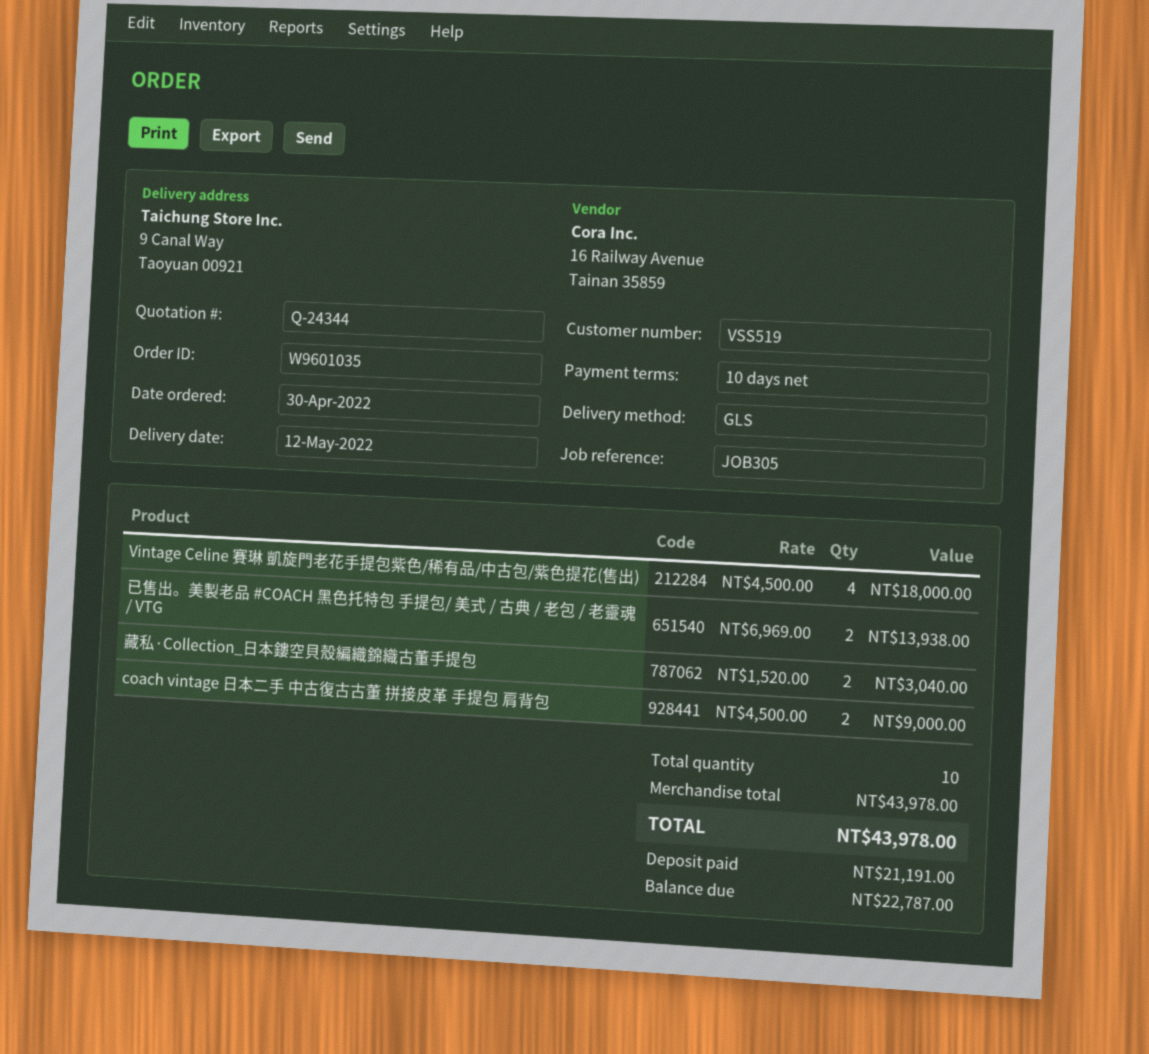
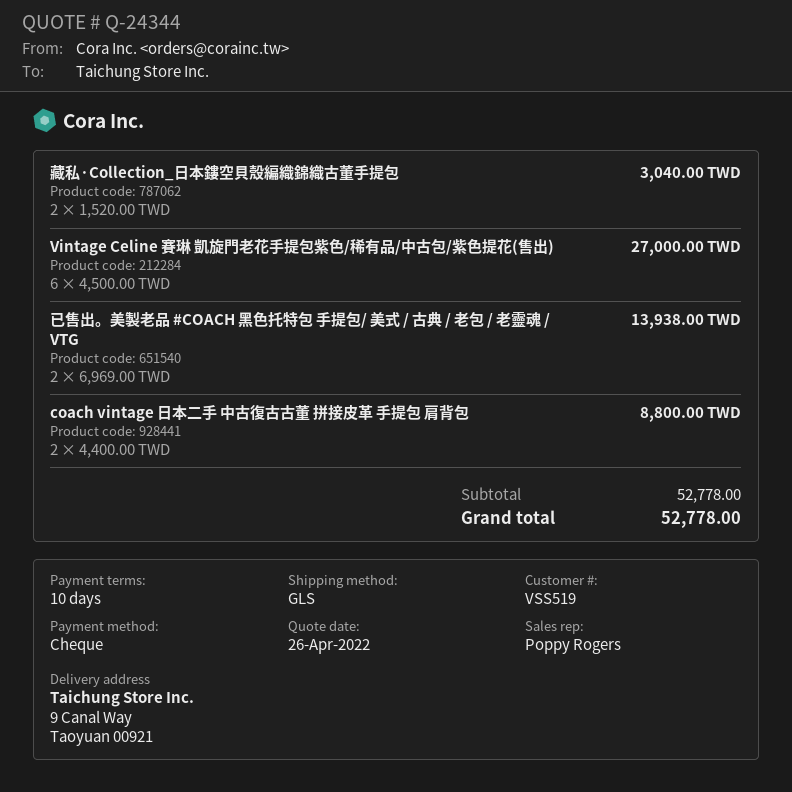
Vintage Celine 賽琳 凱旋門老花手提包紫色/稀有品/中古包/紫色提花(售出): 4 x 4500.00 = 18000.00 -> 6 x 4500.00 = 27000.00
coach vintage 日本二手 中古復古古董 拼接皮革 手提包 肩背包: 2 x 4500.00 = 9000.00 -> 2 x 4400.00 = 8800.00
subtotal: 43978.00 -> 52778.00
total: 43978.00 -> 52778.00

